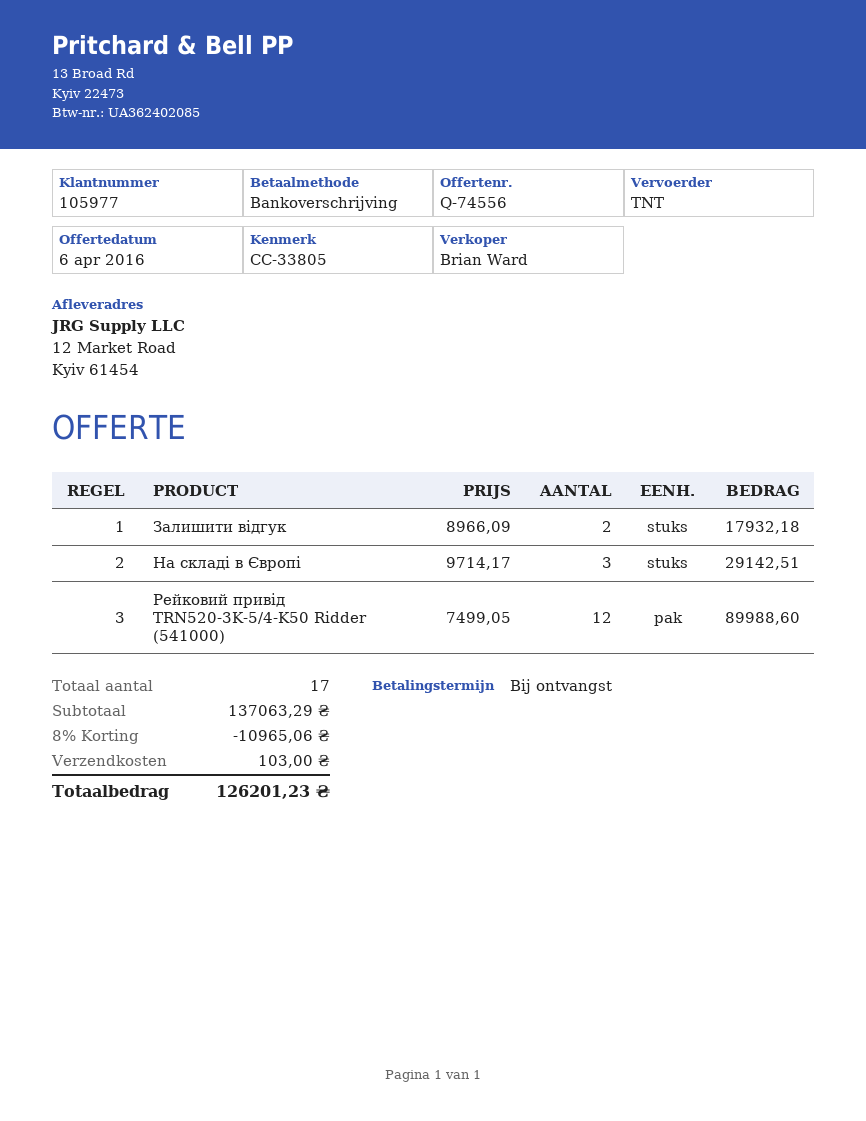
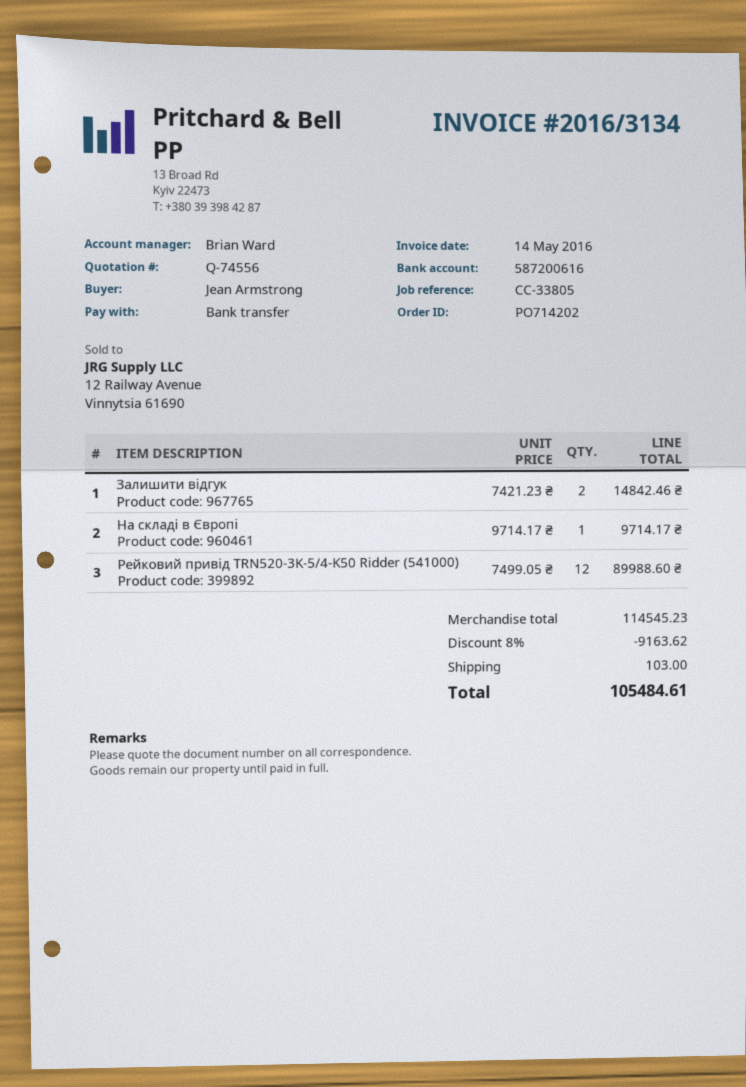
Залишити відгук: 2 x 8966.09 = 17932.18 -> 2 x 7421.23 = 14842.46
На складі в Європі: 3 x 9714.17 = 29142.51 -> 1 x 9714.17 = 9714.17
subtotal: 137063.29 -> 114545.23
discount: 8% = 10965.06 -> 8% = 9163.62
total: 126201.23 -> 105484.61

